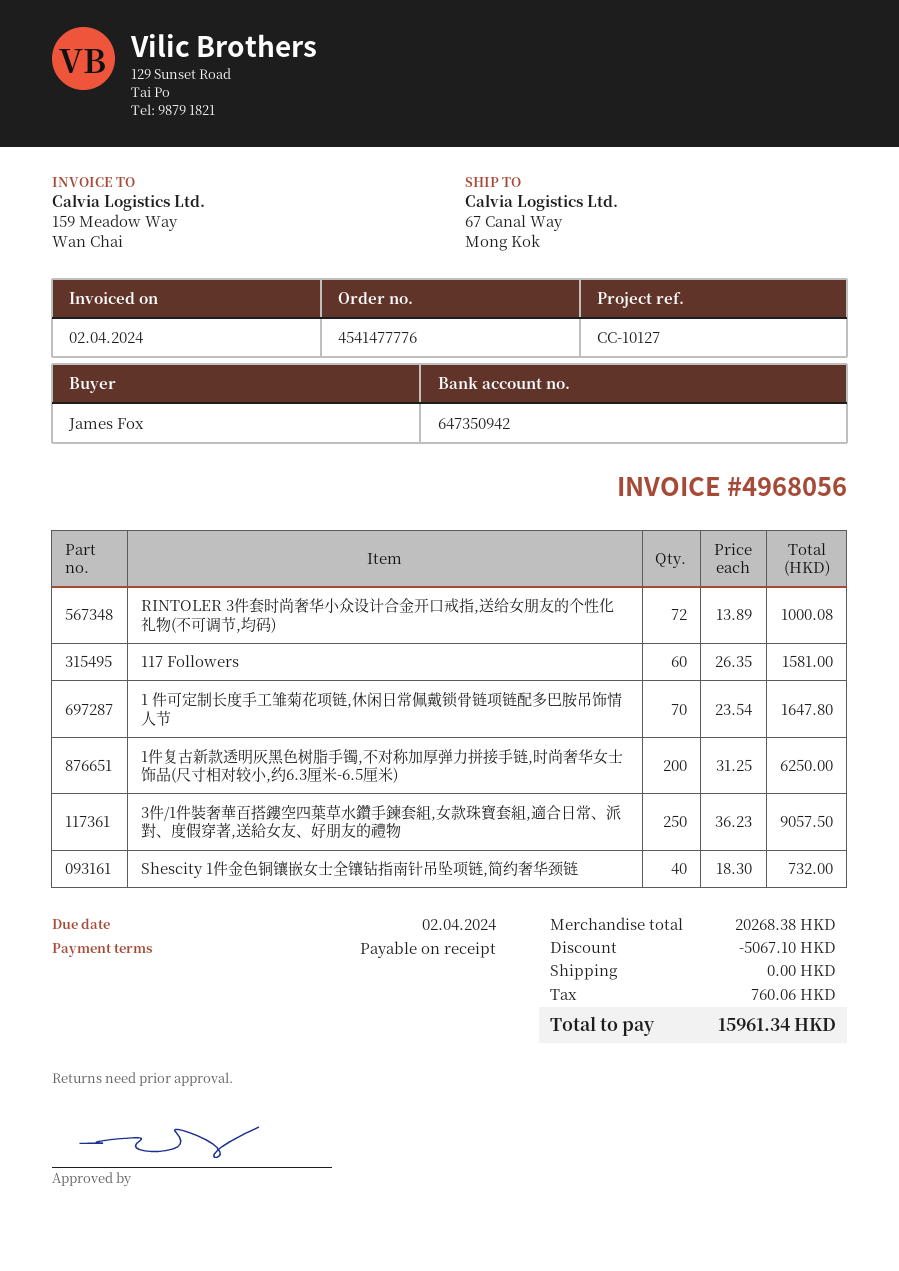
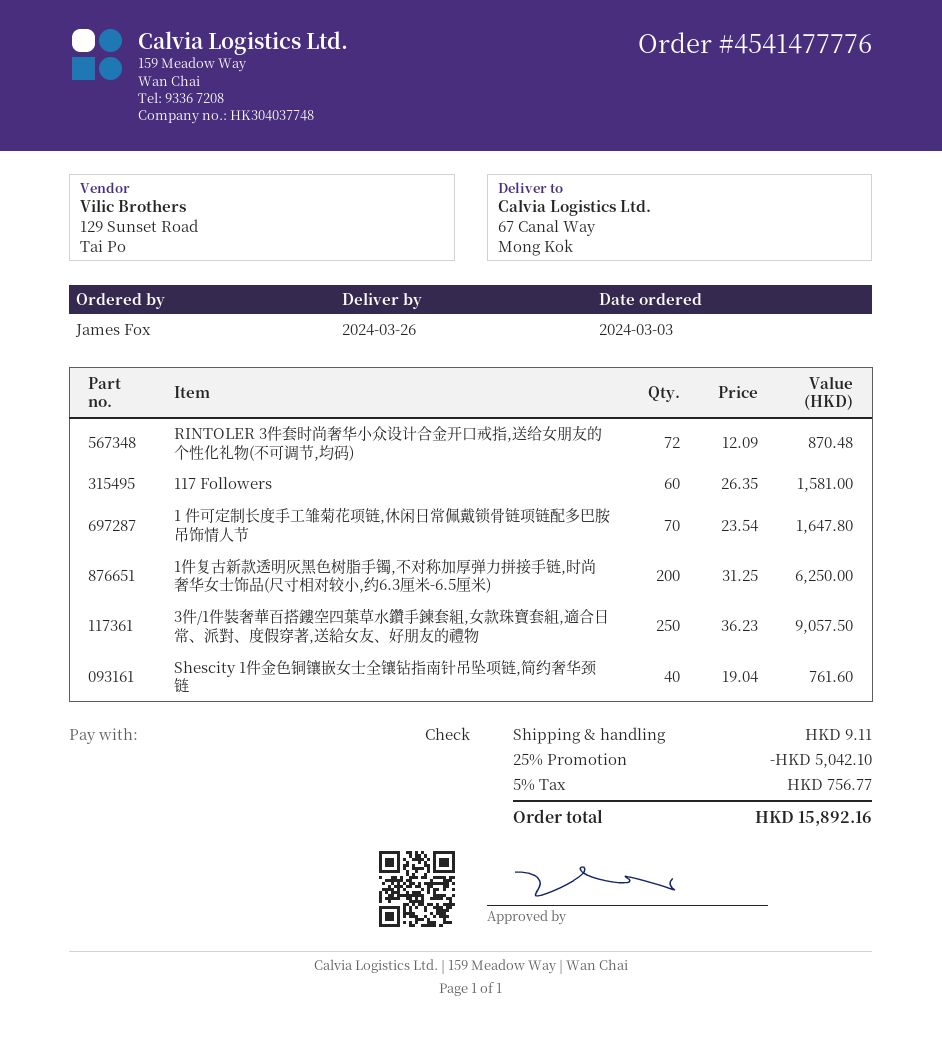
RINTOLER 3件套时尚奢华小众设计合金开口戒指,送给女朋友的个性化礼物(不可调节,均码): 72 x 13.89 = 1000.08 -> 72 x 12.09 = 870.48
Shescity 1件金色铜镶嵌女士全镶钻指南针吊坠项链,简约奢华颈链: 40 x 18.30 = 732.00 -> 40 x 19.04 = 761.60
discount: 5067.10 -> 5042.10
shipping: 0.00 -> 9.11
tax: 760.06 -> 756.77
total: 15961.34 -> 15892.16

